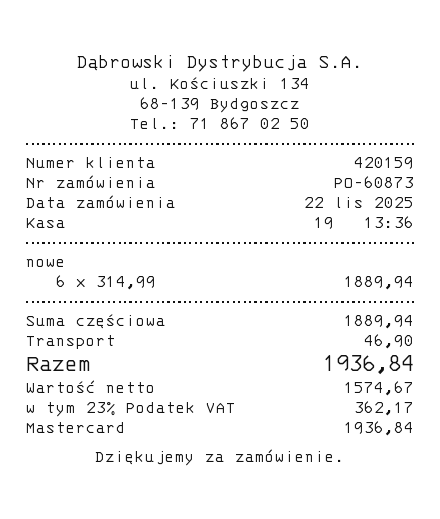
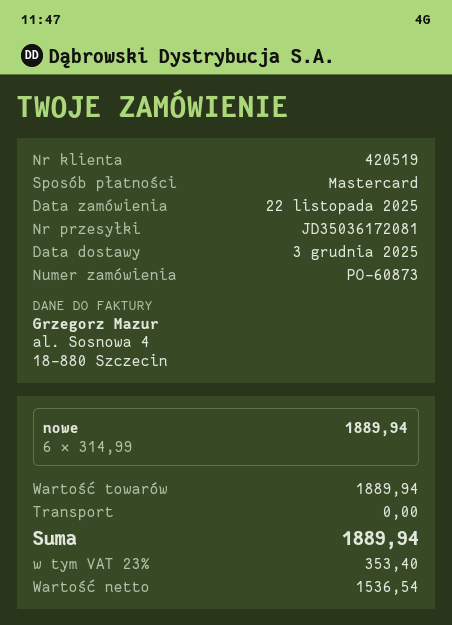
customer number: 420159 -> 420519
shipping: 46.90 -> 0.00
net: 1574.67 -> 1536.54
tax: 23% = 362.17 -> 23% = 353.40
total: 1936.84 -> 1889.94

